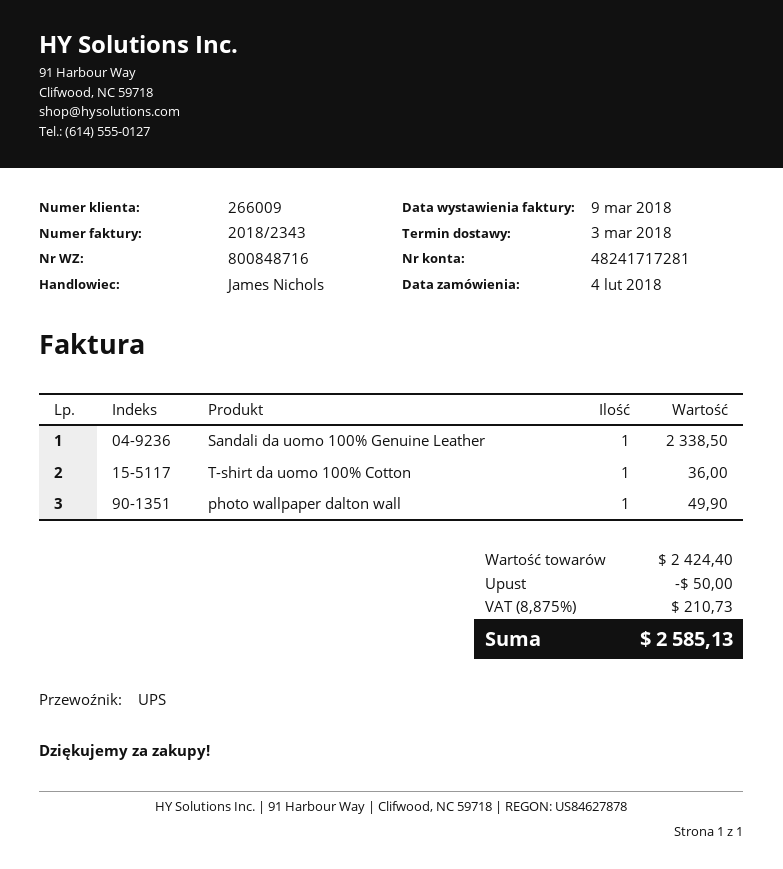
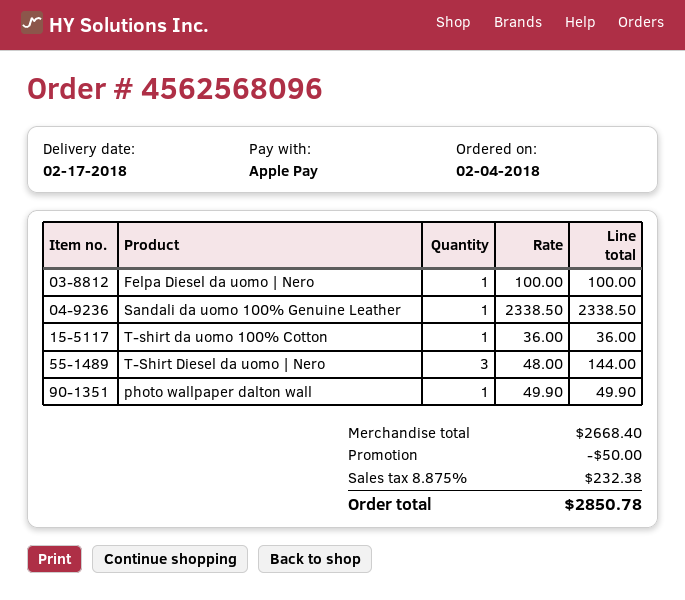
delivery date: 2018-03-03 -> 2018-02-17
Felpa Diesel da uomo | Nero: none -> 1 for 100.00
T-Shirt Diesel da uomo | Nero: none -> 3 for 144.00
subtotal: 2424.40 -> 2668.40
tax: 8.875% = 210.73 -> 8.875% = 232.38
total: 2585.13 -> 2850.78

